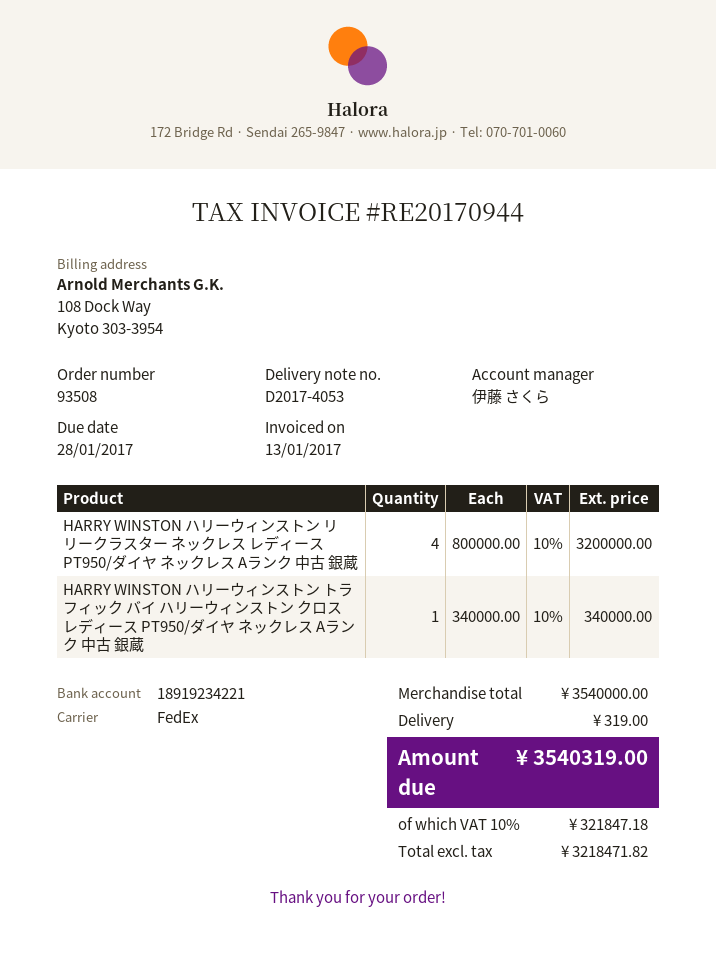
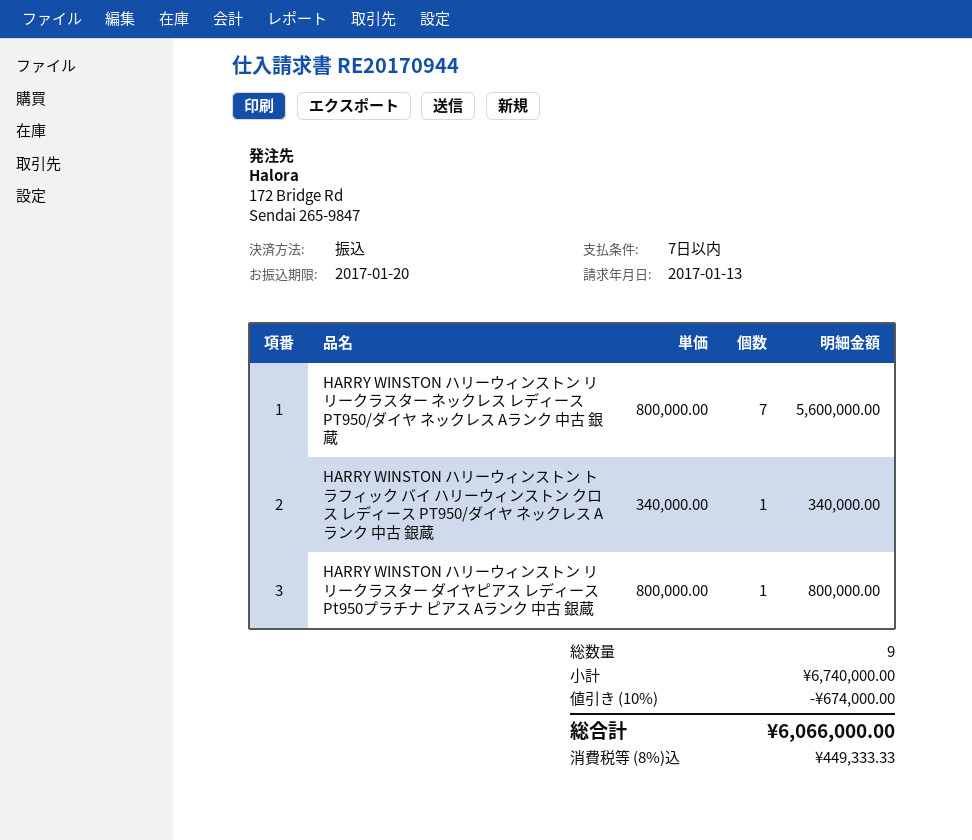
due date: 2017-01-28 -> 2017-01-20
HARRY WINSTON ハリーウィンストン リリークラスター ネックレス レディース PT950/ダイヤ ネックレス Aランク 中古 銀蔵: 4 x 800000.00 = 3200000.00 -> 7 x 800000.00 = 5600000.00
HARRY WINSTON ハリーウィンストン リリークラスター ダイヤピアス レディース Pt950プラチナ ピアス Aランク 中古 銀蔵: none -> 1 x 800000.00 = 800000.00
subtotal: 3540000.00 -> 6740000.00
discount: none -> 10% = 674000.00
shipping: 319.00 -> none
tax: 10% = 321847.18 -> 8% = 449333.33
total: 3540319.00 -> 6066000.00

